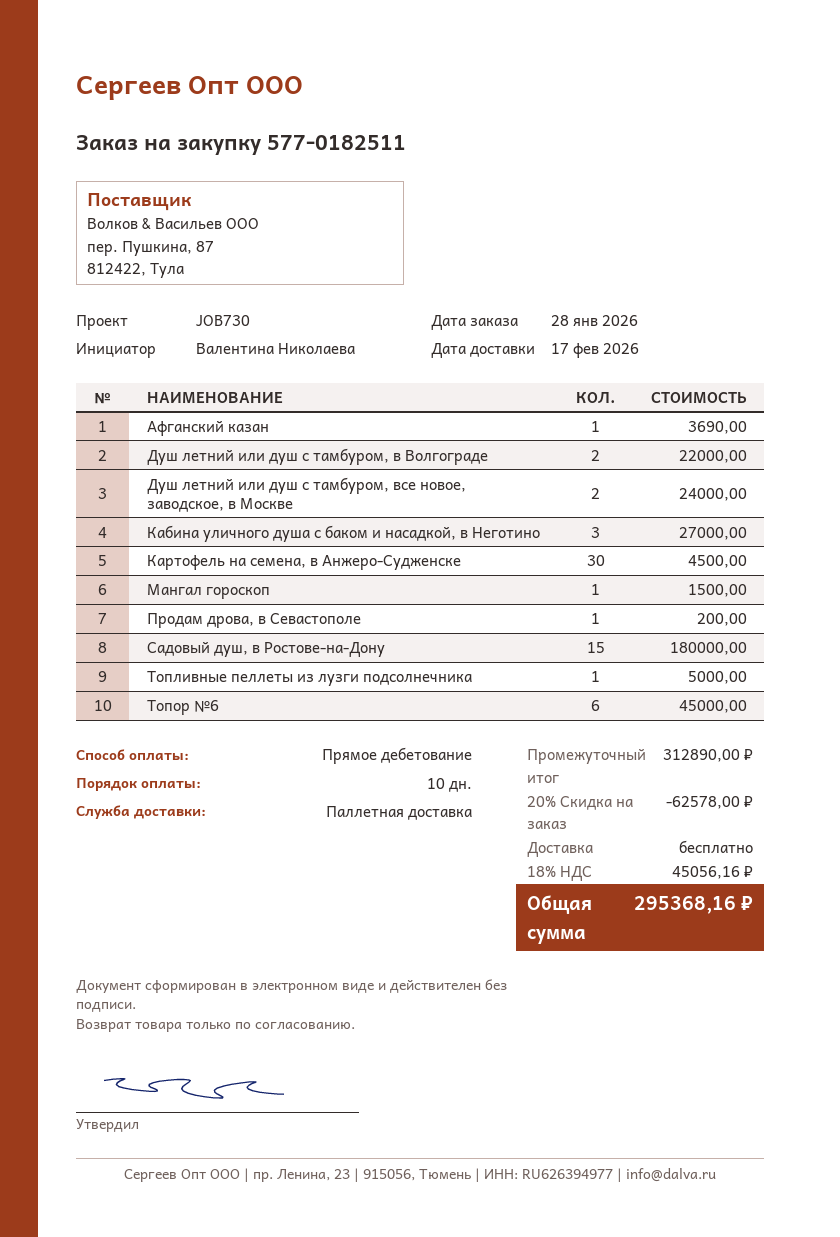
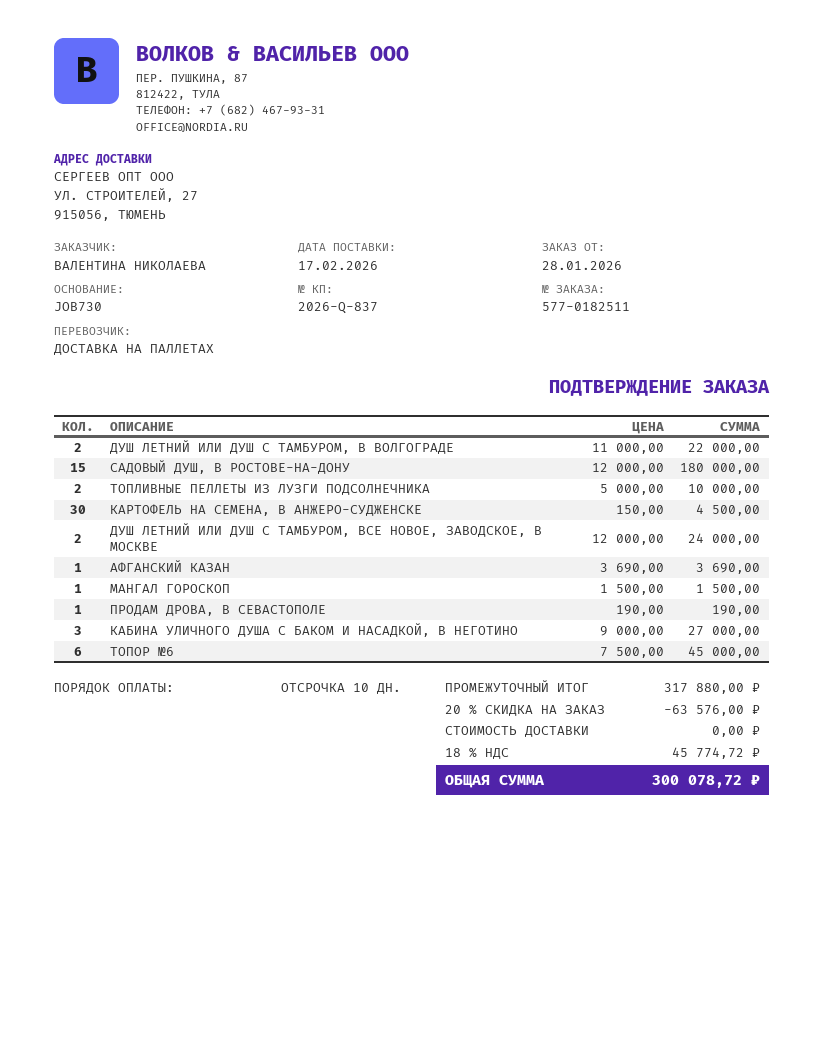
Продам дрова, в Севастополе: 1 for 200.00 -> 1 for 190.00
Топливные пеллеты из лузги подсолнечника: 1 for 5000.00 -> 2 for 10000.00
subtotal: 312890.00 -> 317880.00
discount: 20% = 62578.00 -> 20% = 63576.00
tax: 18% = 45056.16 -> 18% = 45774.72
total: 295368.16 -> 300078.72

